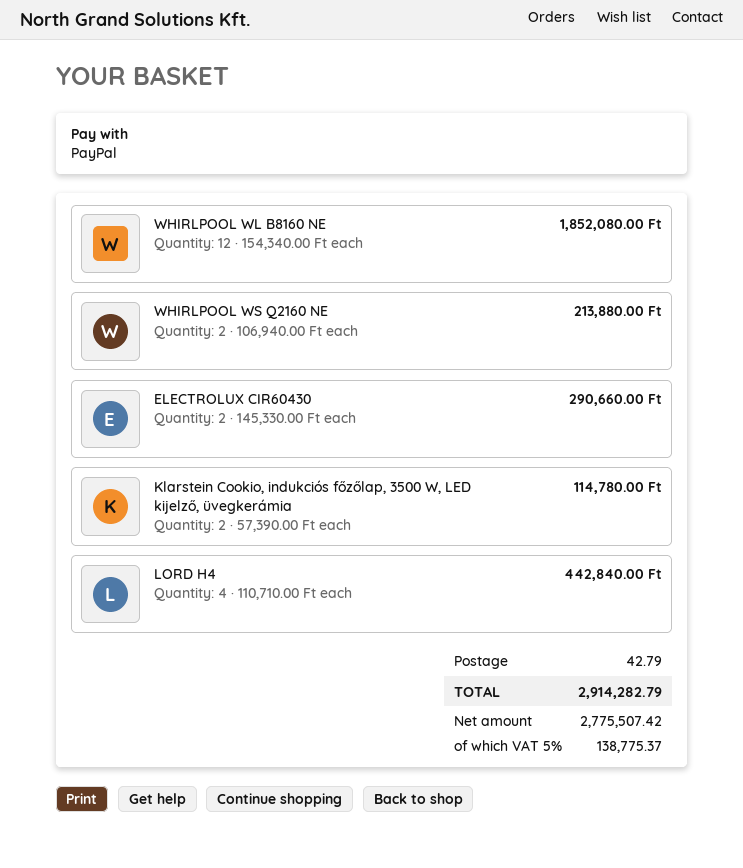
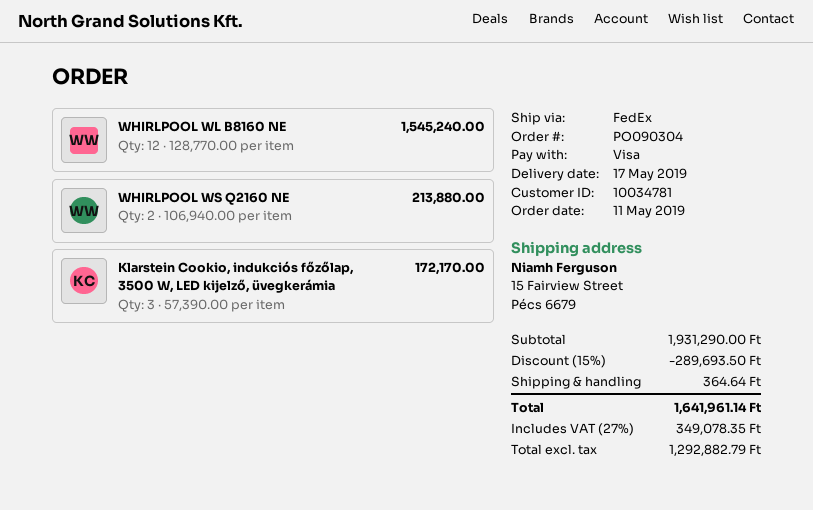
payment method: PayPal -> Visa
WHIRLPOOL WL B8160 NE: 12 x 154340.00 = 1852080.00 -> 12 x 128770.00 = 1545240.00
ELECTROLUX CIR60430: 2 x 145330.00 = 290660.00 -> none
Klarstein Cookio, indukciós főzőlap, 3500 W, LED kijelző, üvegkerámia: 2 x 57390.00 = 114780.00 -> 3 x 57390.00 = 172170.00
LORD H4: 4 x 110710.00 = 442840.00 -> none
discount: none -> 15% = 289693.50
shipping: 42.79 -> 364.64
net: 2775507.42 -> 1292882.79
tax: 5% = 138775.37 -> 27% = 349078.35
total: 2914282.79 -> 1641961.14

